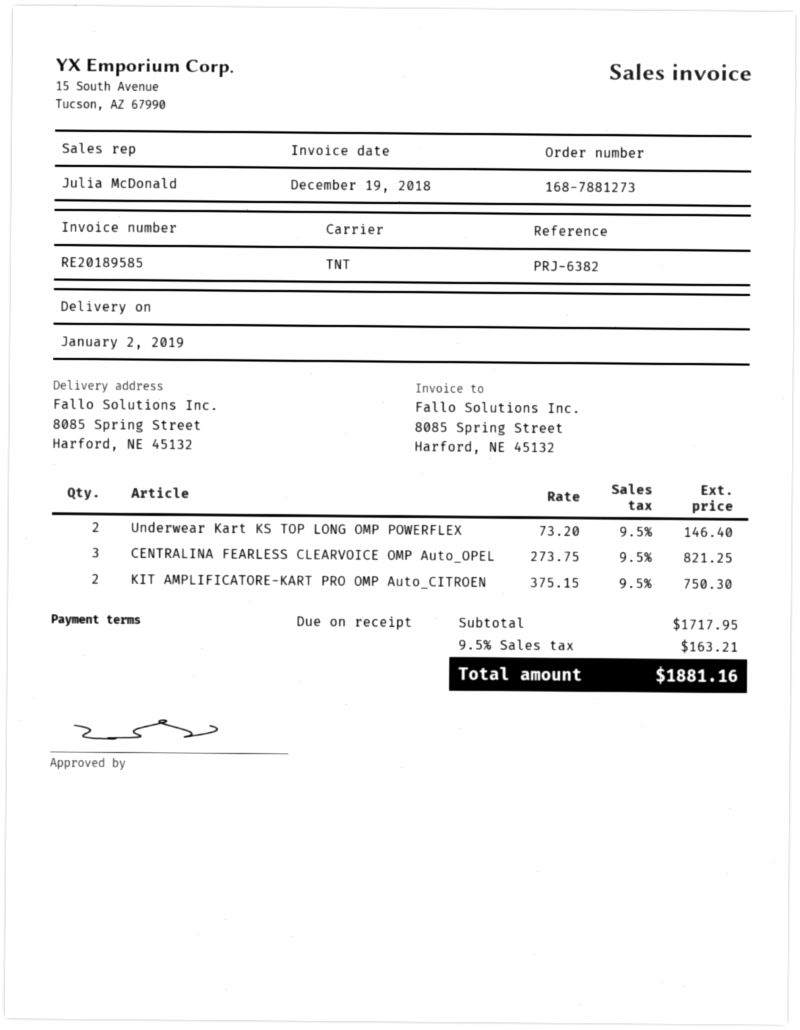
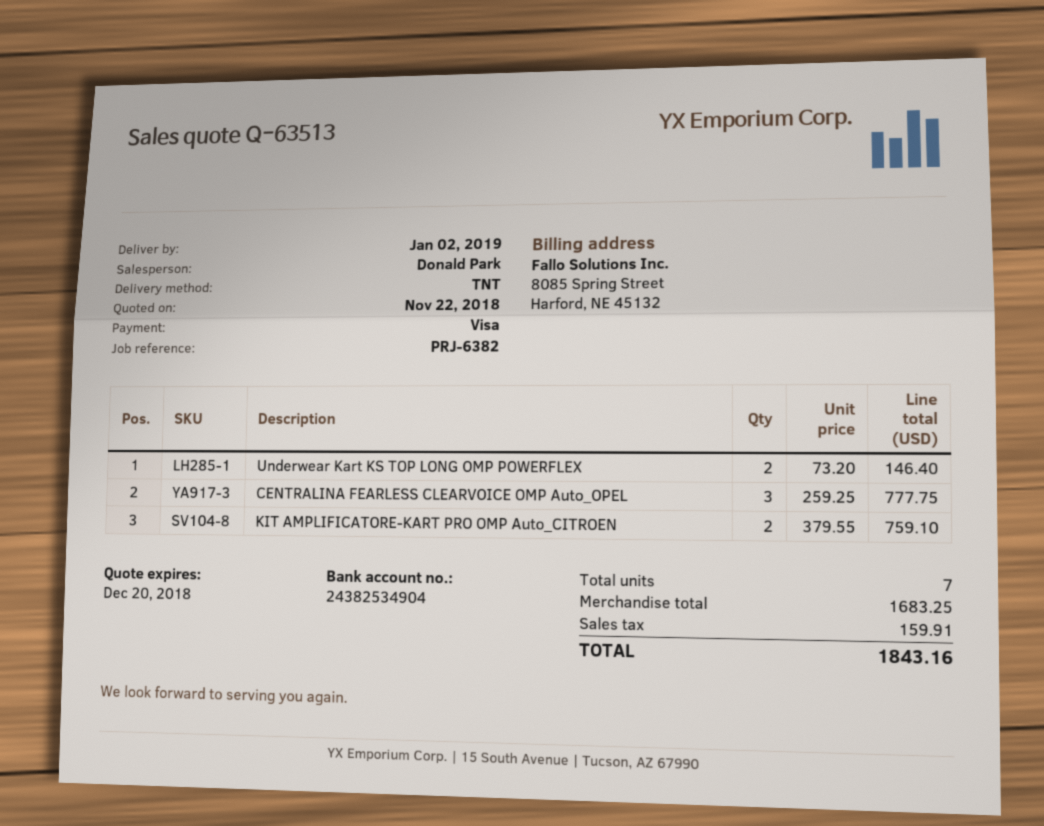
sales rep: Julia McDonald -> Donald Park
CENTRALINA FEARLESS CLEARVOICE OMP Auto_OPEL: 3 x 273.75 = 821.25 -> 3 x 259.25 = 777.75
KIT AMPLIFICATORE-KART PRO OMP Auto_CITROEN: 2 x 375.15 = 750.30 -> 2 x 379.55 = 759.10
subtotal: 1717.95 -> 1683.25
tax: 163.21 -> 159.91
total: 1881.16 -> 1843.16

